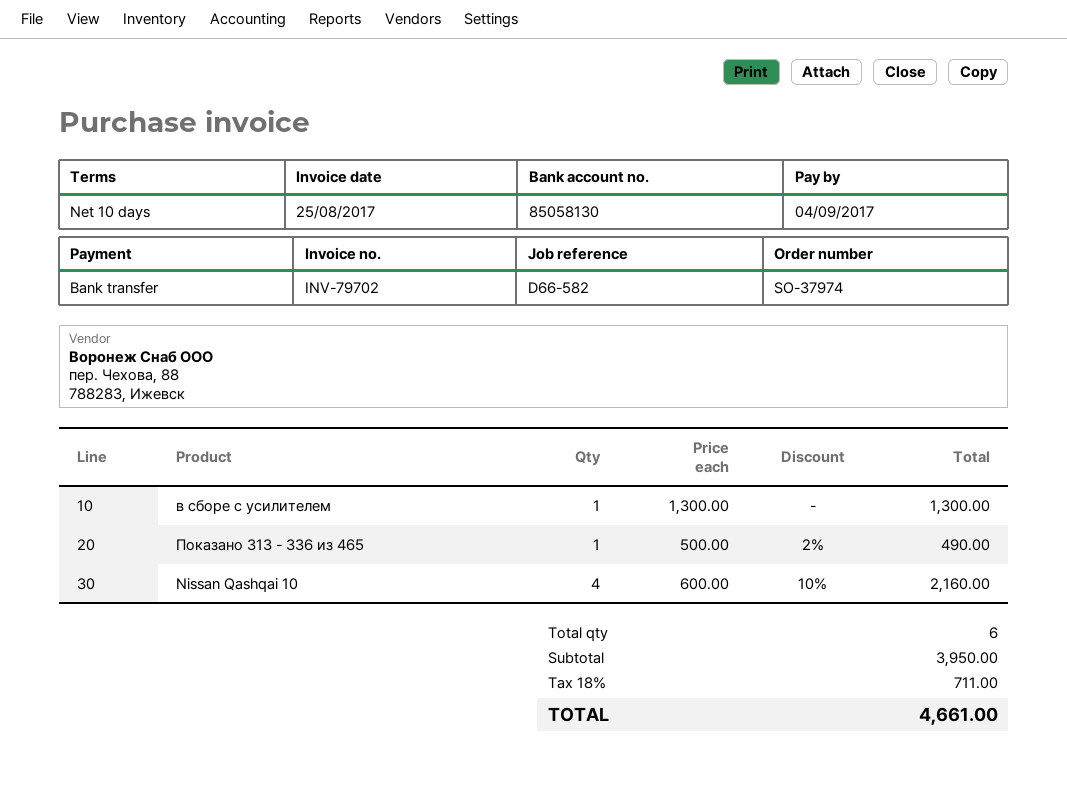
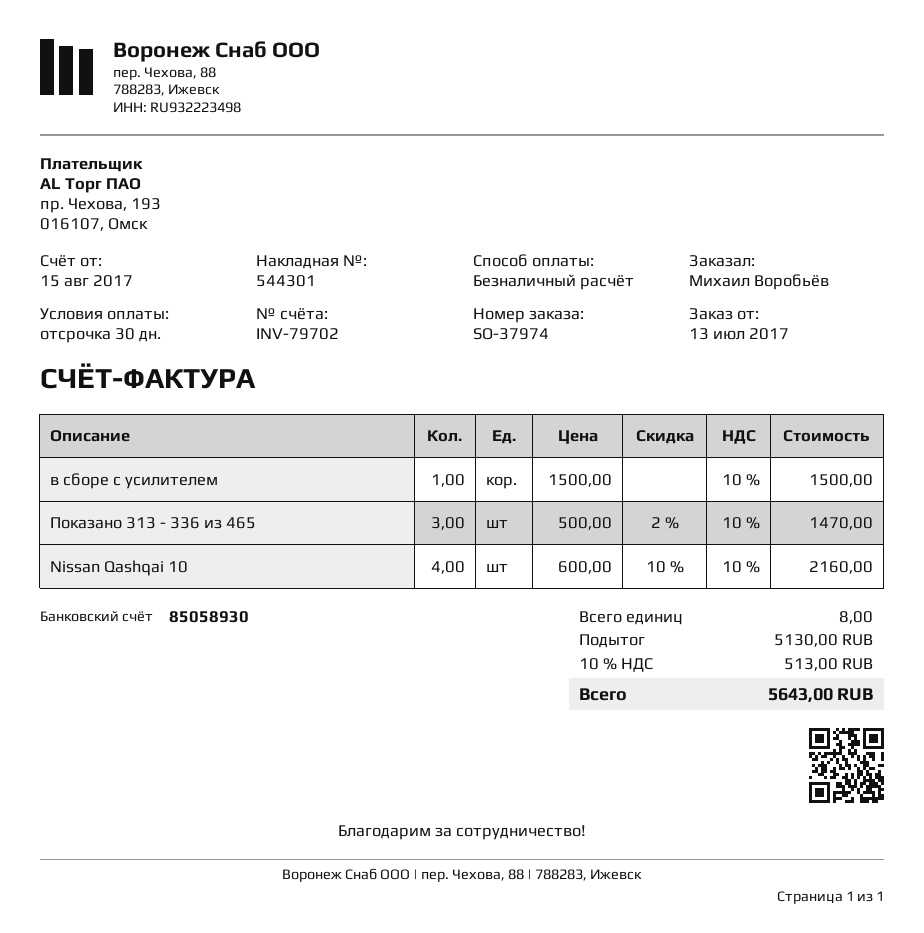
invoice date: 2017-08-25 -> 2017-08-15
payment terms: 10 days -> 30 days
bank account: 85058130 -> 85058930
в сборе с усилителем: 1 x 1300.00 = 1300.00 -> 1 x 1500.00 = 1500.00
Показано 313 - 336 из 465: 1 x 500.00 - 2% = 490.00 -> 3 x 500.00 - 2% = 1470.00
total quantity: 6 -> 8
subtotal: 3950.00 -> 5130.00
tax: 18% = 711.00 -> 10% = 513.00
total: 4661.00 -> 5643.00

